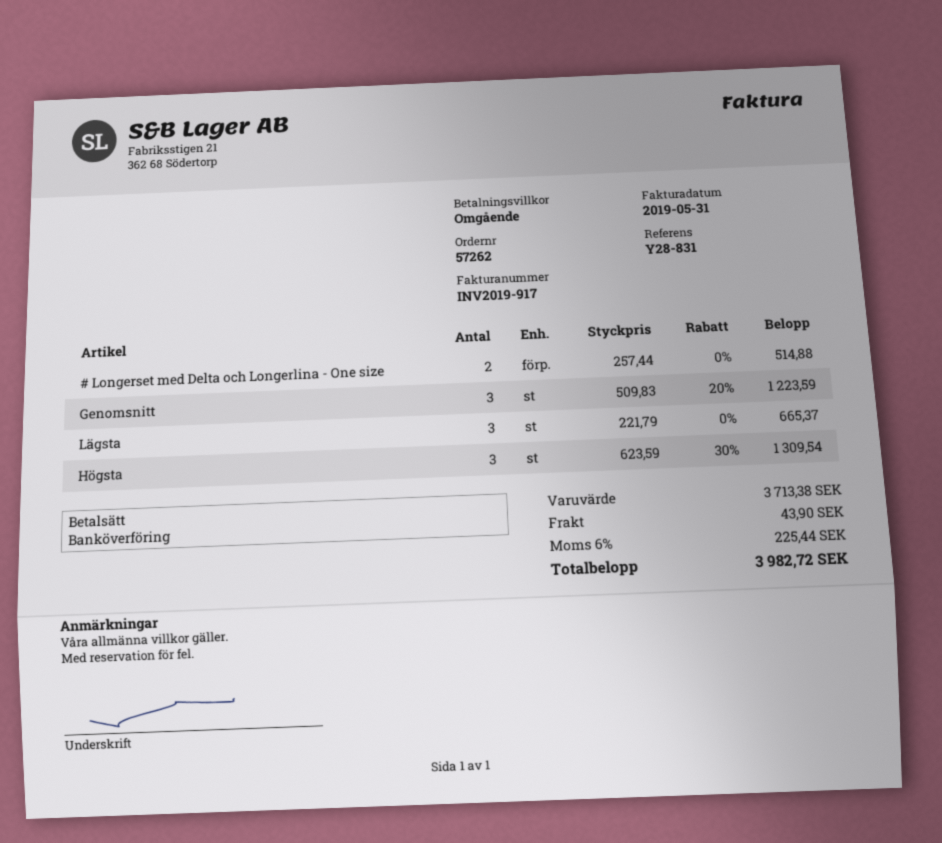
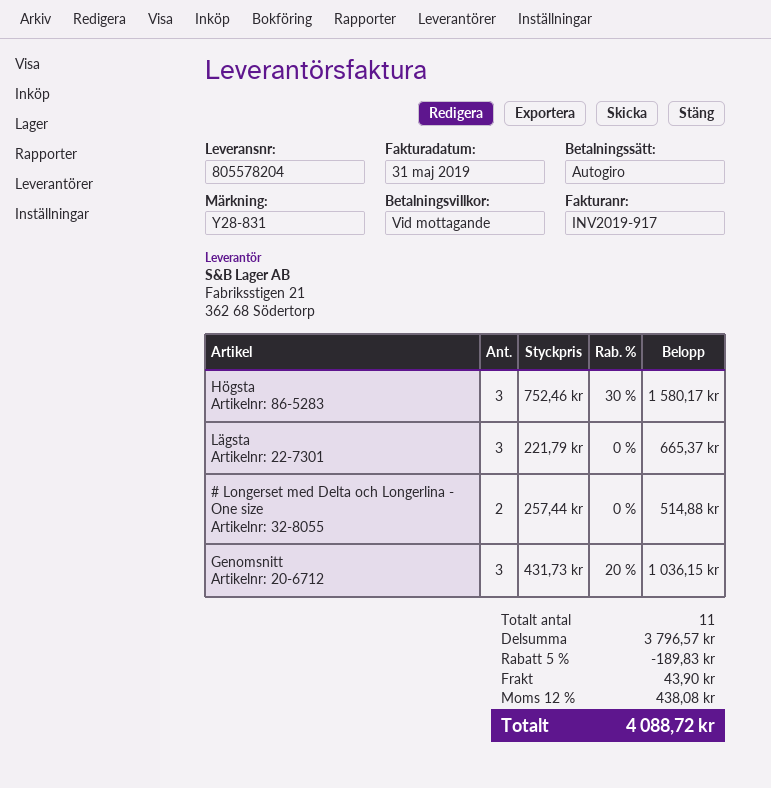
payment method: bank transfer -> direct debit
Genomsnitt: 3 x 509.83 - 20% = 1223.59 -> 3 x 431.73 - 20% = 1036.15
Högsta: 3 x 623.59 - 30% = 1309.54 -> 3 x 752.46 - 30% = 1580.17
subtotal: 3713.38 -> 3796.57
discount: none -> 5% = 189.83
tax: 6% = 225.44 -> 12% = 438.08
total: 3982.72 -> 4088.72

